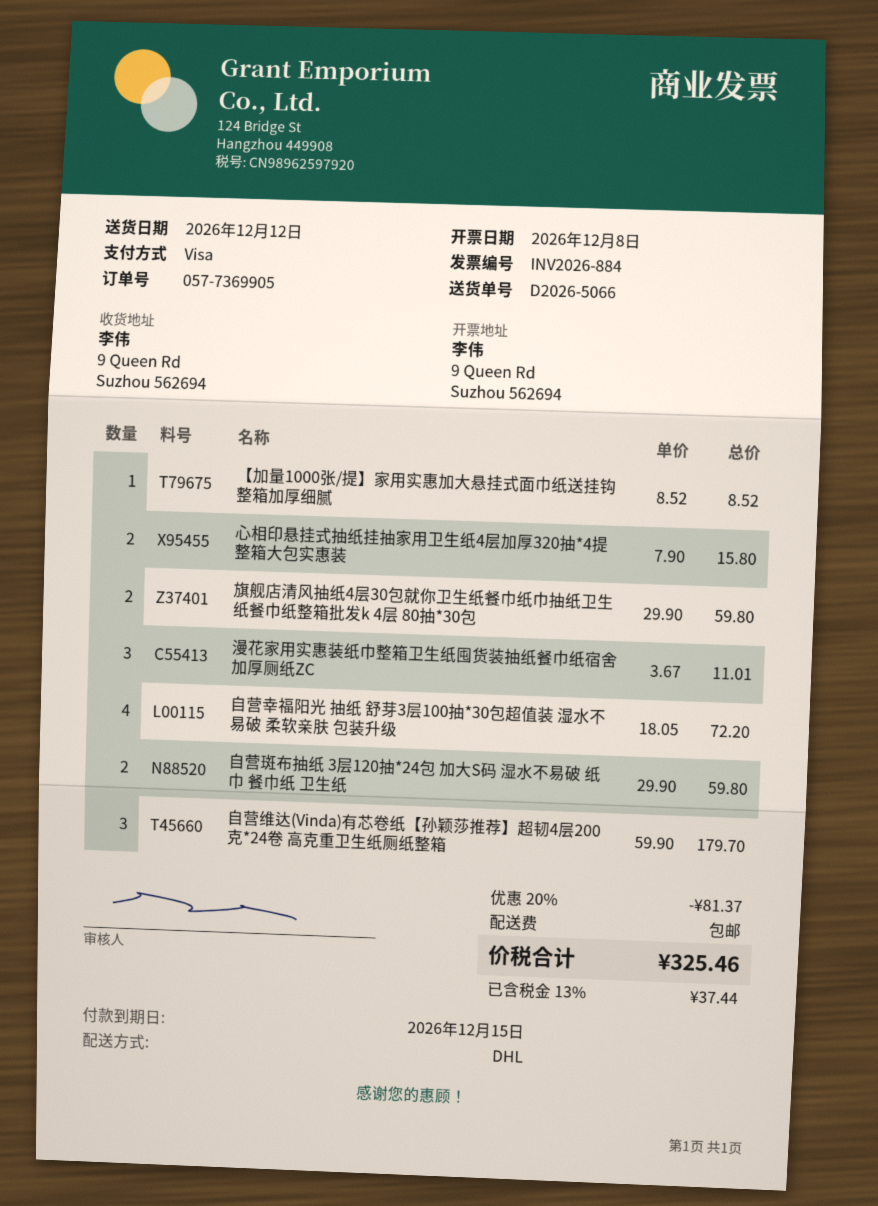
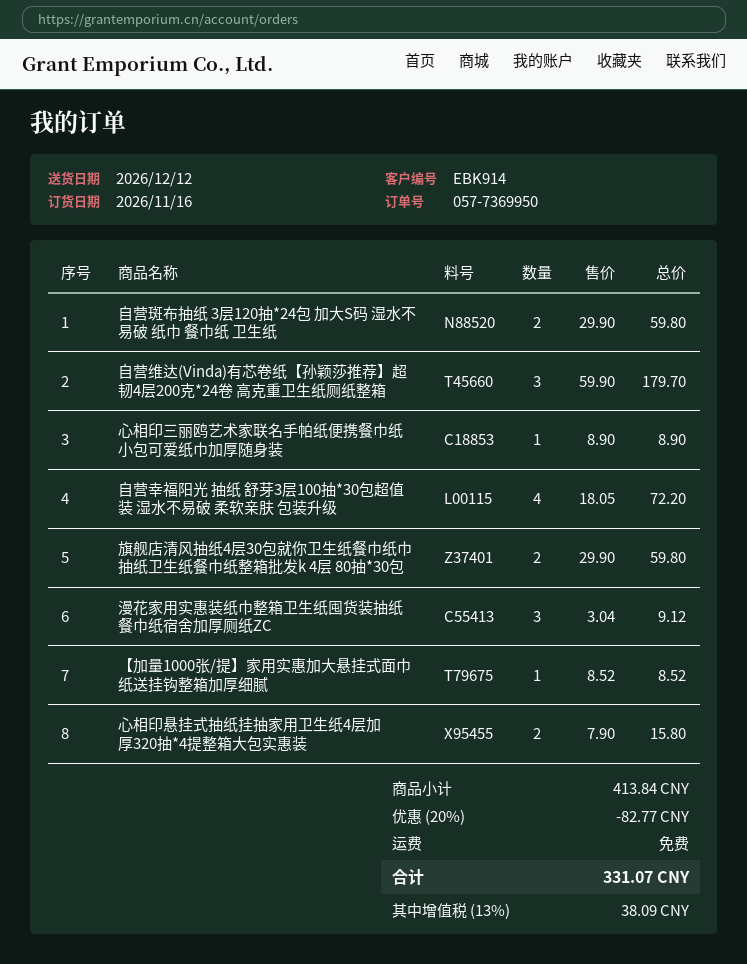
order number: 057-7369905 -> 057-7369950
漫花家用实惠装纸巾整箱卫生纸囤货装抽纸餐巾纸宿舍加厚厕纸ZC: 3 x 3.67 = 11.01 -> 3 x 3.04 = 9.12
心相印三丽鸥艺术家联名手帕纸便携餐巾纸小包可爱纸巾加厚随身装: none -> 1 x 8.90 = 8.90
discount: 20% = 81.37 -> 20% = 82.77
tax: 13% = 37.44 -> 13% = 38.09
total: 325.46 -> 331.07

